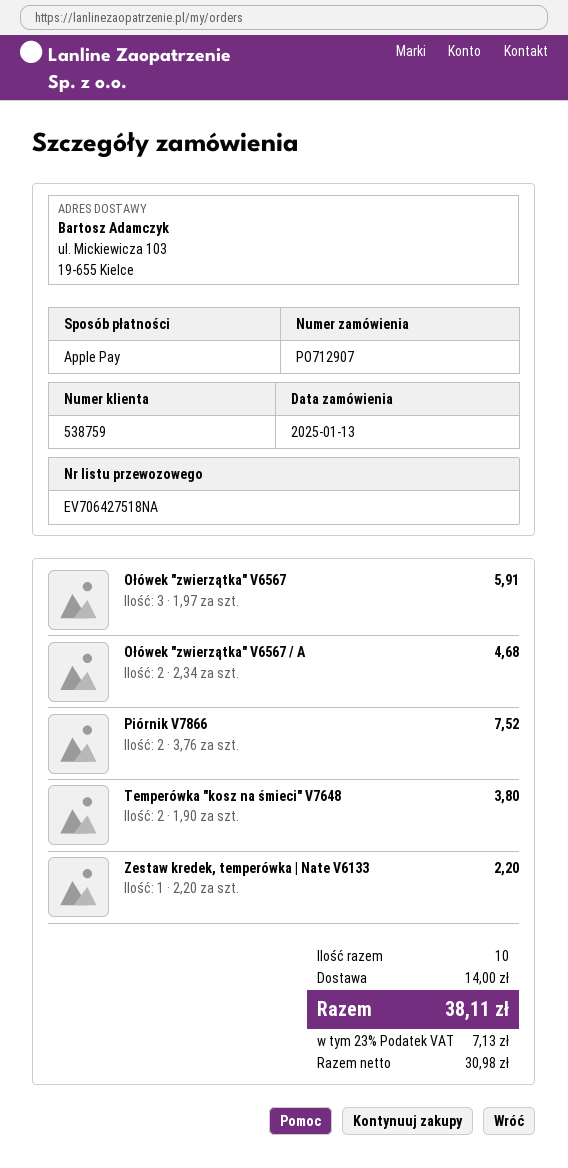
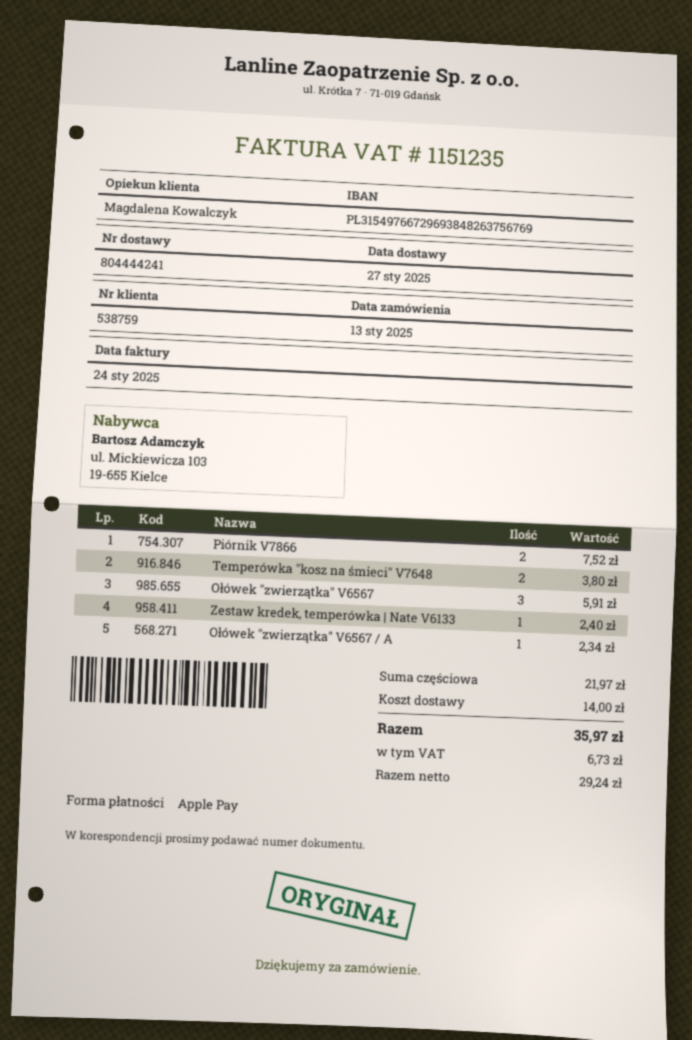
Ołówek "zwierzątka" V6567 / A: 2 for 4.68 -> 1 for 2.34
Zestaw kredek, temperówka | Nate V6133: 1 for 2.20 -> 1 for 2.40
net: 30.98 -> 29.24
tax: 7.13 -> 6.73
total: 38.11 -> 35.97

